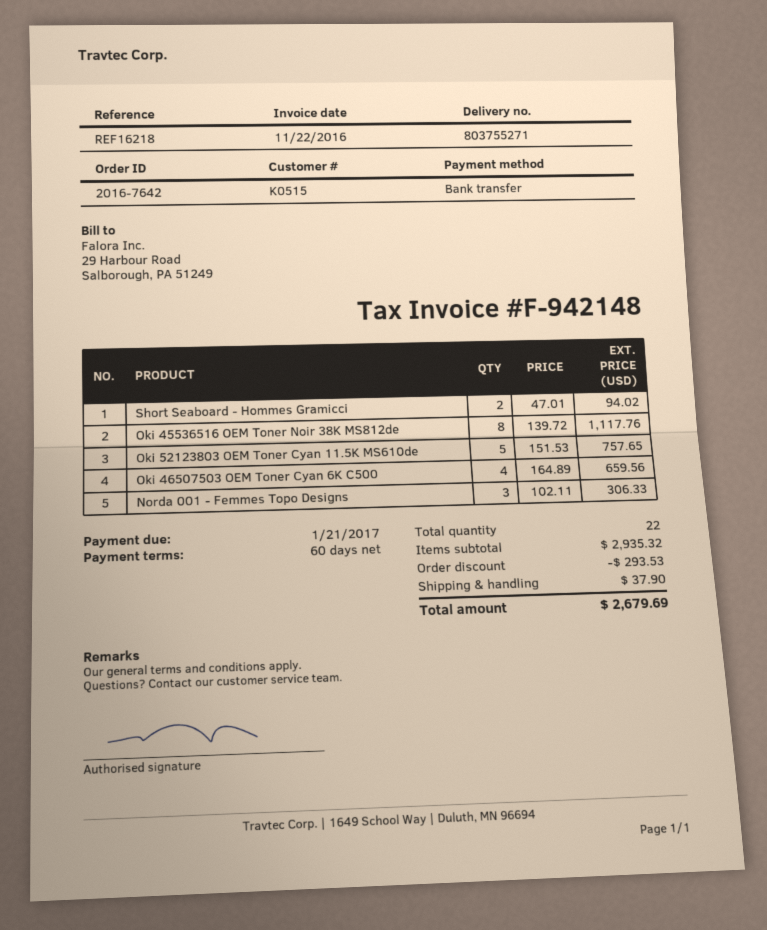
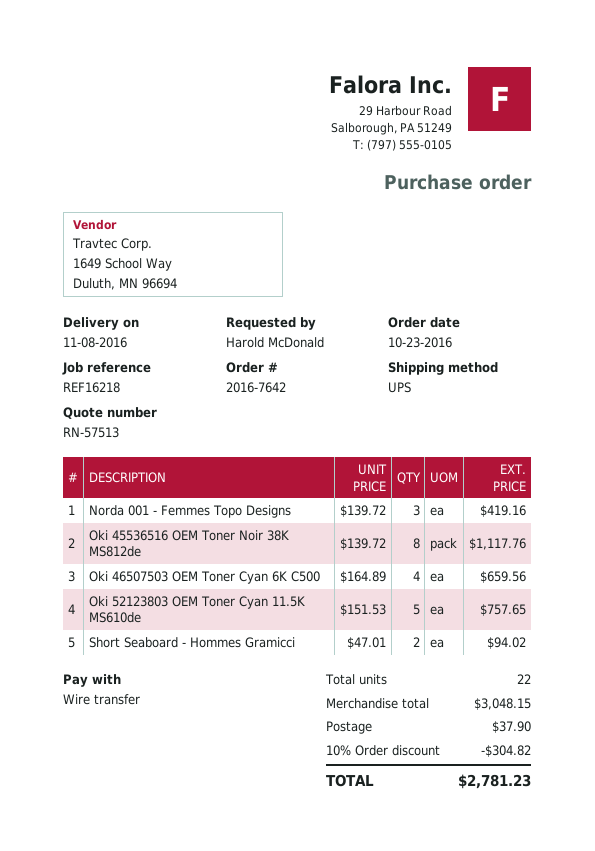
Norda 001 - Femmes Topo Designs: 3 x 102.11 = 306.33 -> 3 x 139.72 = 419.16
subtotal: 2935.32 -> 3048.15
discount: 293.53 -> 304.82
total: 2679.69 -> 2781.23

